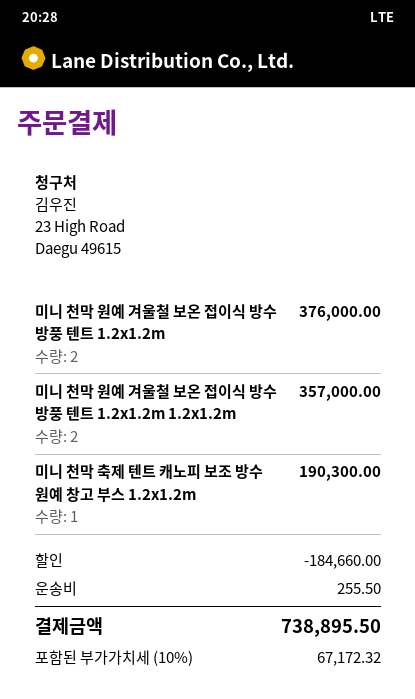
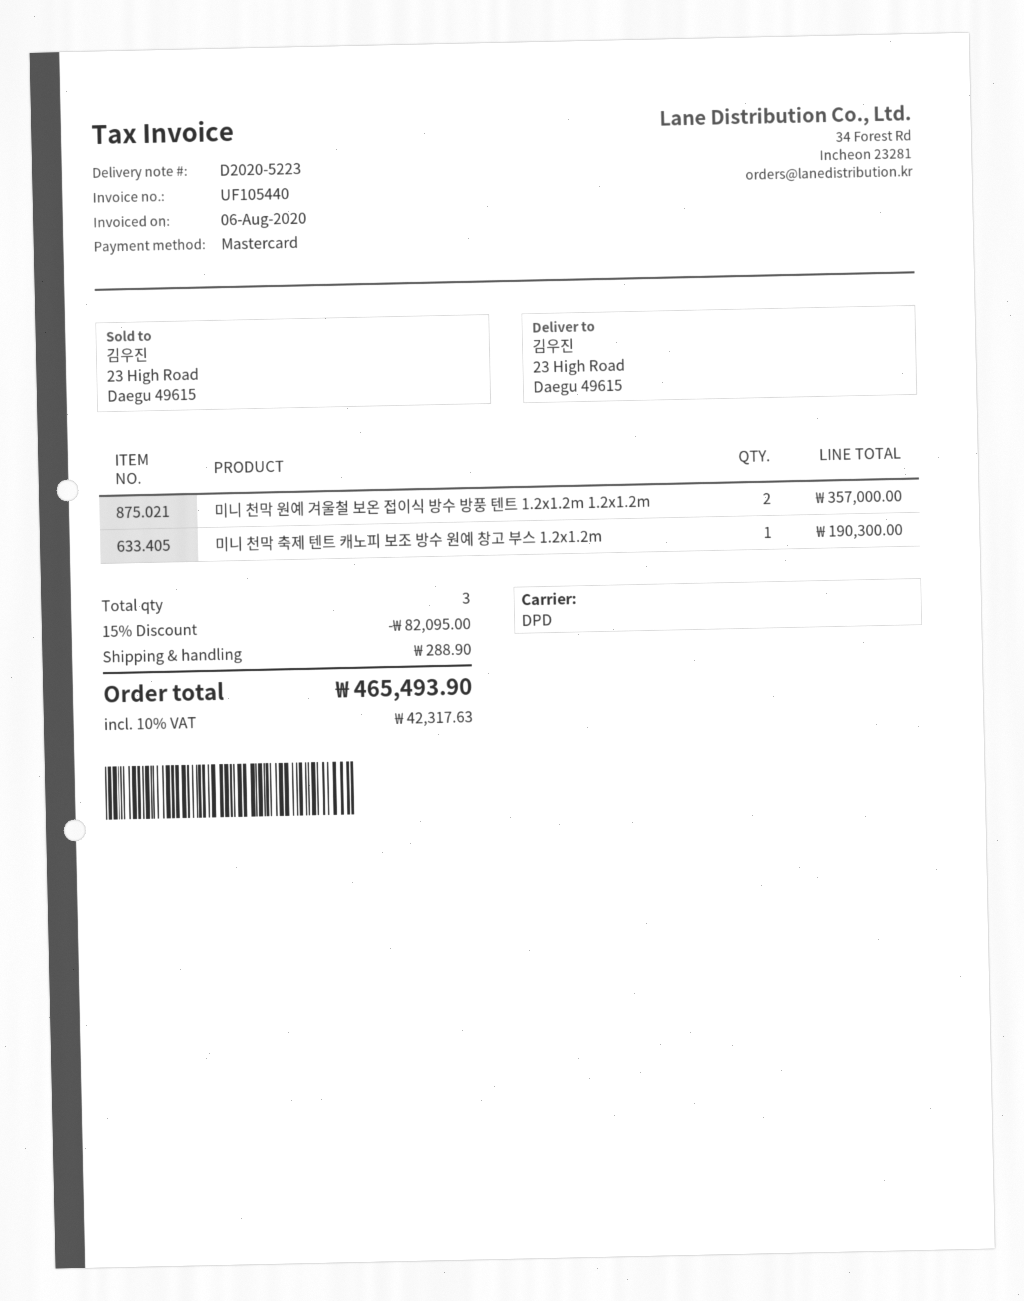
미니 천막 원예 겨울철 보온 접이식 방수 방풍 텐트 1.2x1.2m: 2 for 376000.00 -> none
discount: 184660.00 -> 82095.00
shipping: 255.50 -> 288.90
tax: 10% = 67172.32 -> 10% = 42317.63
total: 738895.50 -> 465493.90

